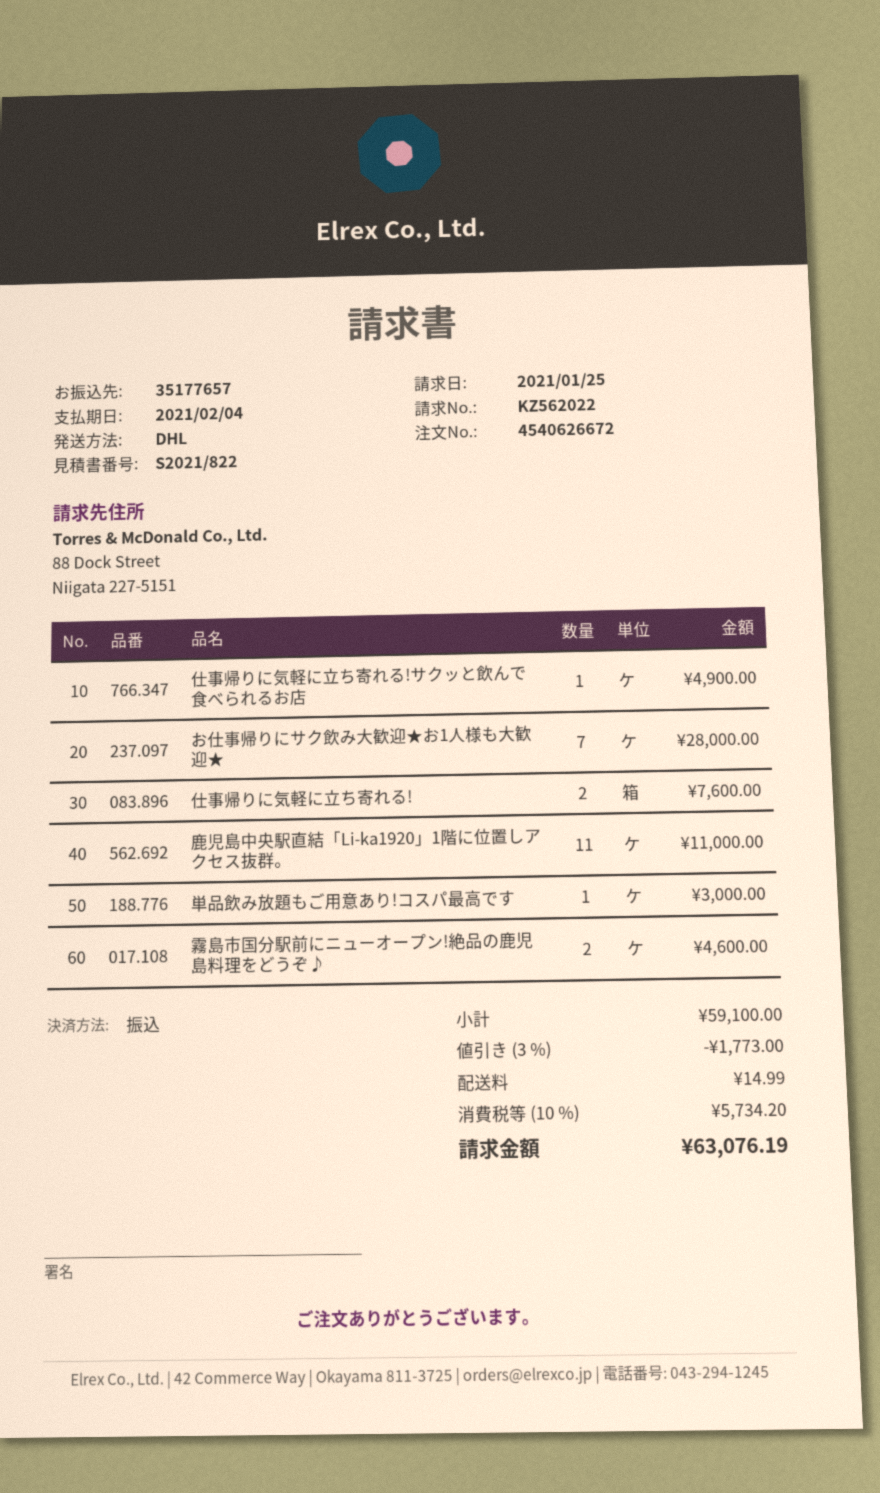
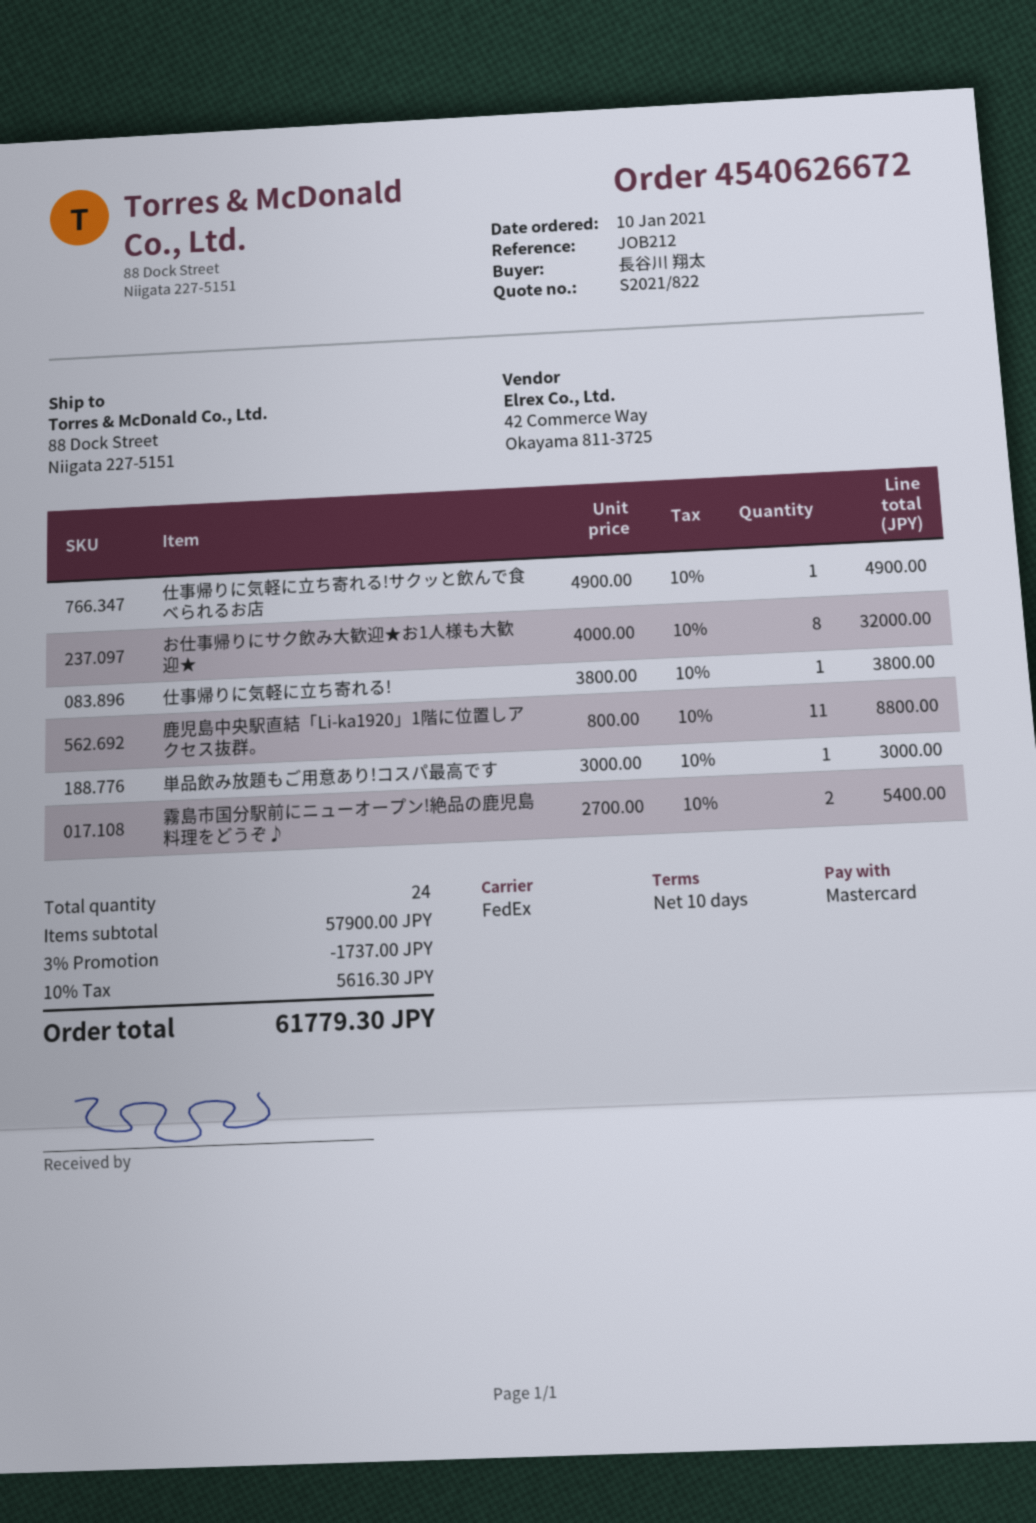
payment method: bank transfer -> Mastercard
shipping method: DHL -> FedEx
お仕事帰りにサク飲み大歓迎★お1人様も大歓迎★: 7 for 28000.00 -> 8 for 32000.00
仕事帰りに気軽に立ち寄れる!: 2 for 7600.00 -> 1 for 3800.00
鹿児島中央駅直結「Li-ka1920」1階に位置しアクセス抜群。: 11 for 11000.00 -> 11 for 8800.00
霧島市国分駅前にニューオープン!絶品の鹿児島料理をどうぞ♪: 2 for 4600.00 -> 2 for 5400.00
subtotal: 59100.00 -> 57900.00
discount: 3% = 1773.00 -> 3% = 1737.00
shipping: 14.99 -> none
tax: 10% = 5734.20 -> 10% = 5616.30
total: 63076.19 -> 61779.30

